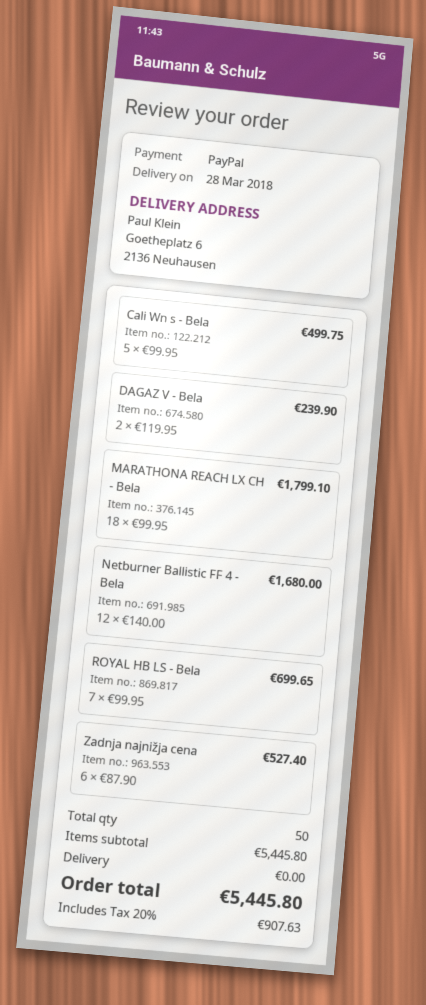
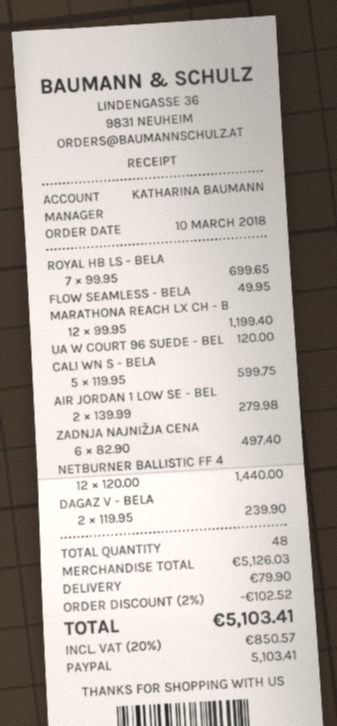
Cali Wn s - Bela: 5 x 99.95 = 499.75 -> 5 x 119.95 = 599.75
MARATHONA REACH LX CH - Bela: 18 x 99.95 = 1799.10 -> 12 x 99.95 = 1199.40
Netburner Ballistic FF 4 - Bela: 12 x 140.00 = 1680.00 -> 12 x 120.00 = 1440.00
Zadnja najnižja cena: 6 x 87.90 = 527.40 -> 6 x 82.90 = 497.40
FLOW SEAMLESS - BELA: none -> 1 x 49.95 = 49.95
UA W COURT 96 SUEDE - BEL: none -> 1 x 120.00 = 120.00
AIR JORDAN 1 LOW SE - BEL: none -> 2 x 139.99 = 279.98
total quantity: 50 -> 48
subtotal: 5445.80 -> 5126.03
discount: none -> 2% = 102.52
shipping: 0.00 -> 79.90
tax: 20% = 907.63 -> 20% = 850.57
total: 5445.80 -> 5103.41

